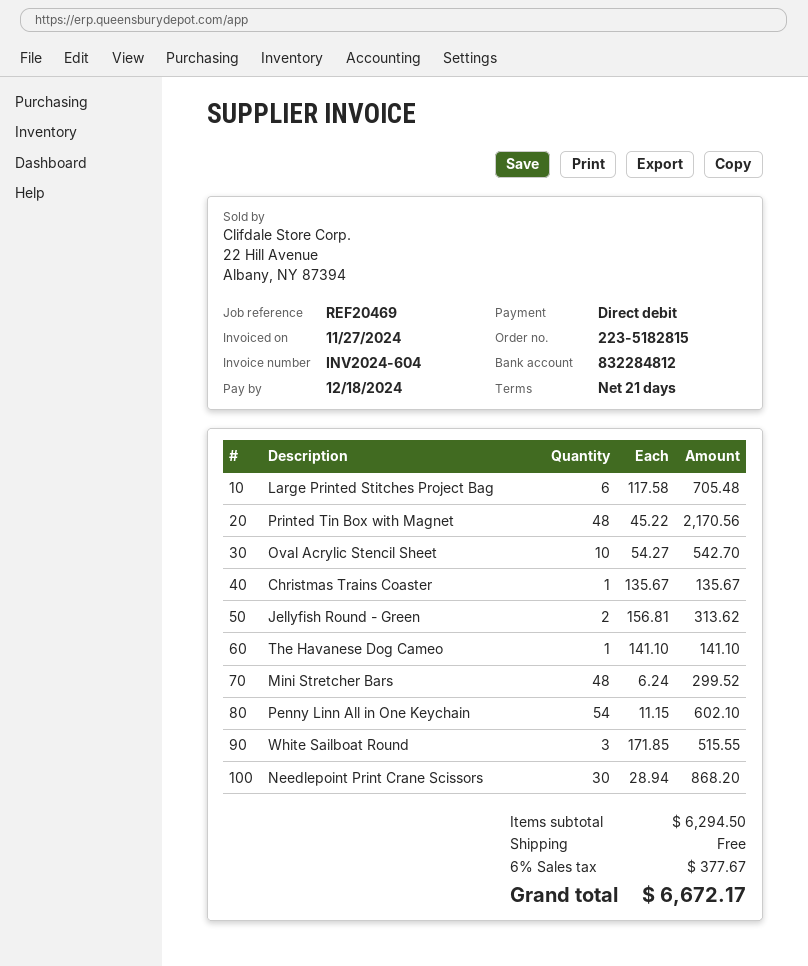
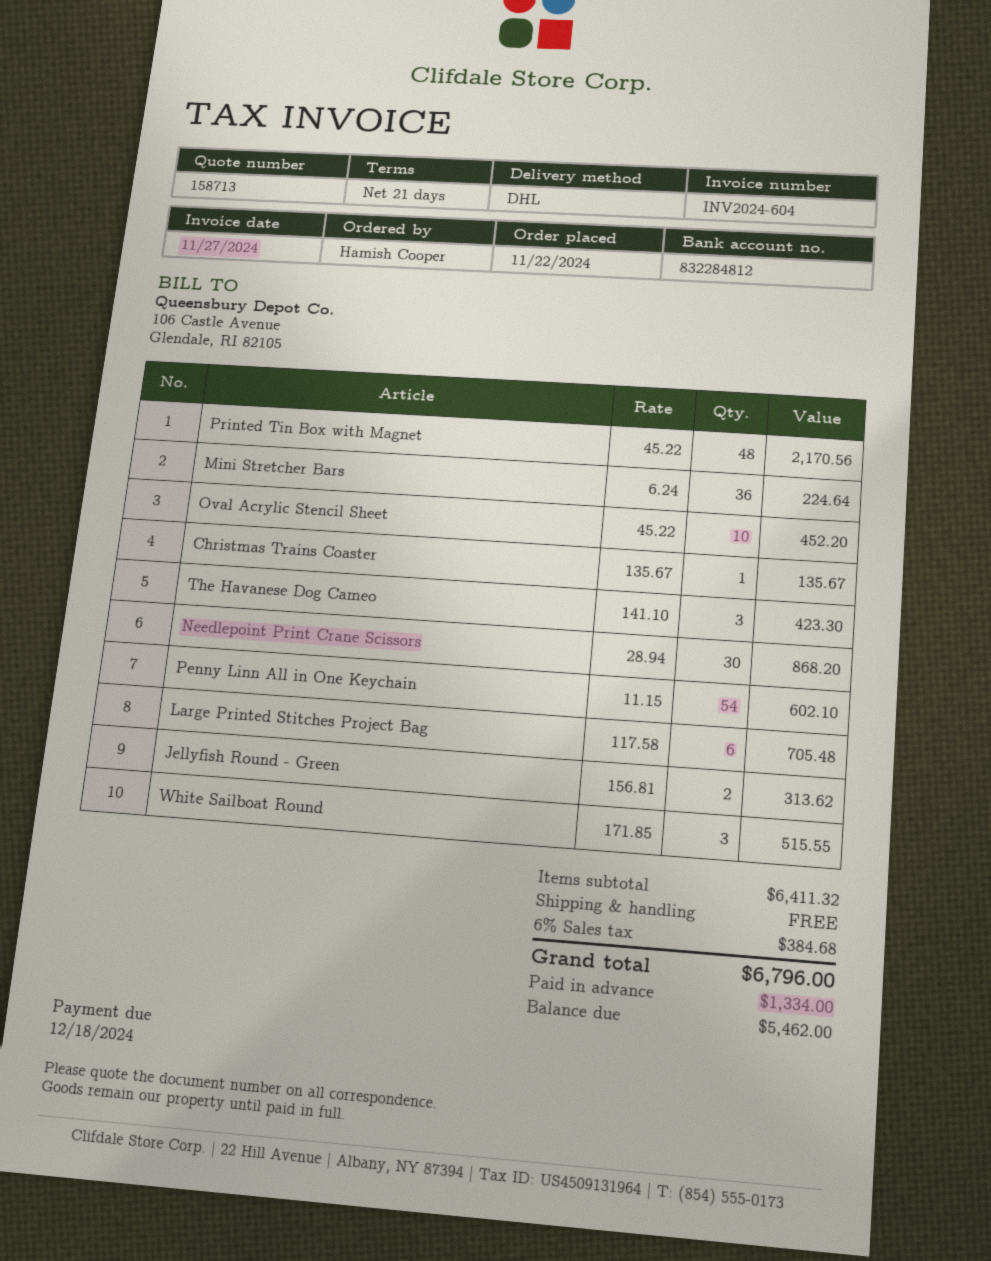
Oval Acrylic Stencil Sheet: 10 x 54.27 = 542.70 -> 10 x 45.22 = 452.20
The Havanese Dog Cameo: 1 x 141.10 = 141.10 -> 3 x 141.10 = 423.30
Mini Stretcher Bars: 48 x 6.24 = 299.52 -> 36 x 6.24 = 224.64
subtotal: 6294.50 -> 6411.32
tax: 6% = 377.67 -> 6% = 384.68
total: 6672.17 -> 6796.00

